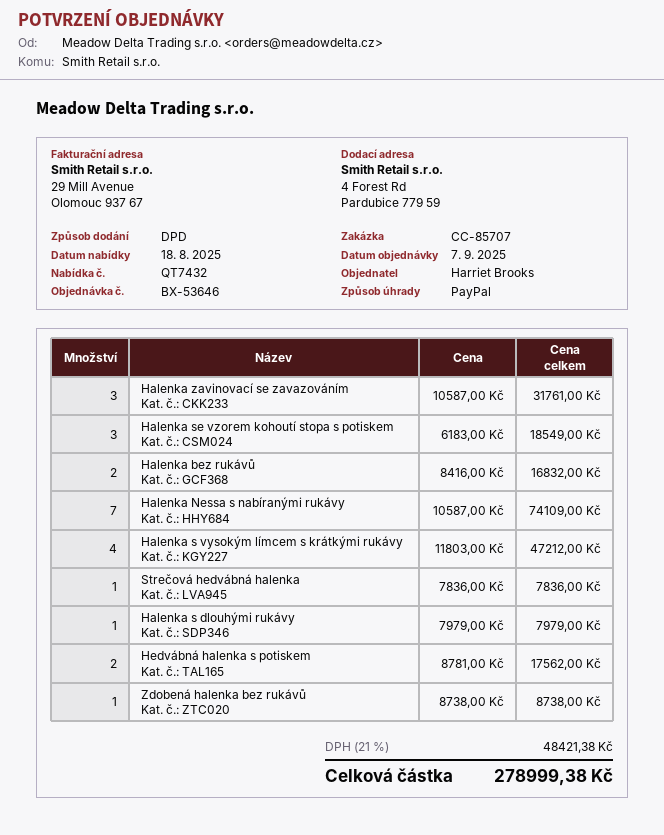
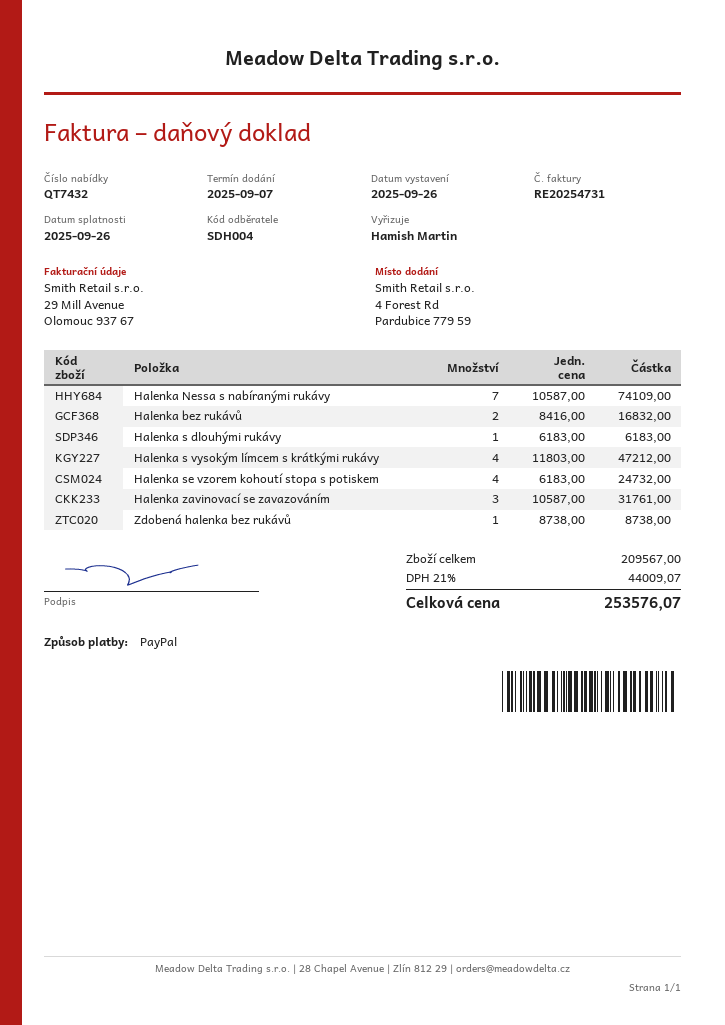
Halenka se vzorem kohoutí stopa s potiskem: 3 x 6183.00 = 18549.00 -> 4 x 6183.00 = 24732.00
Strečová hedvábná halenka: 1 x 7836.00 = 7836.00 -> none
Halenka s dlouhými rukávy: 1 x 7979.00 = 7979.00 -> 1 x 6183.00 = 6183.00
Hedvábná halenka s potiskem: 2 x 8781.00 = 17562.00 -> none
tax: 21% = 48421.38 -> 21% = 44009.07
total: 278999.38 -> 253576.07

